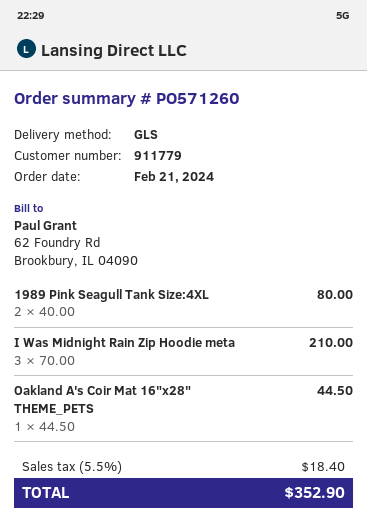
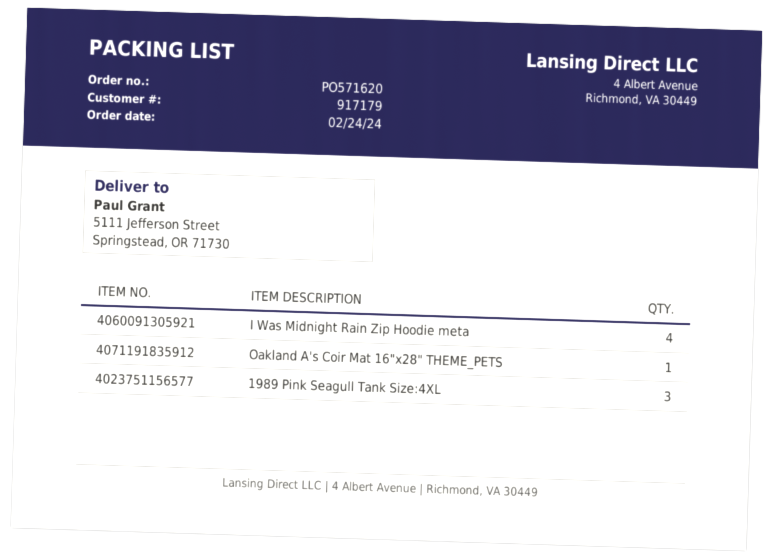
order number: PO571260 -> PO571620
order date: 2024-02-21 -> 2024-02-24
customer number: 911779 -> 917179
1989 Pink Seagull Tank Size:4XL: 2 -> 3
I Was Midnight Rain Zip Hoodie meta: 3 -> 4

